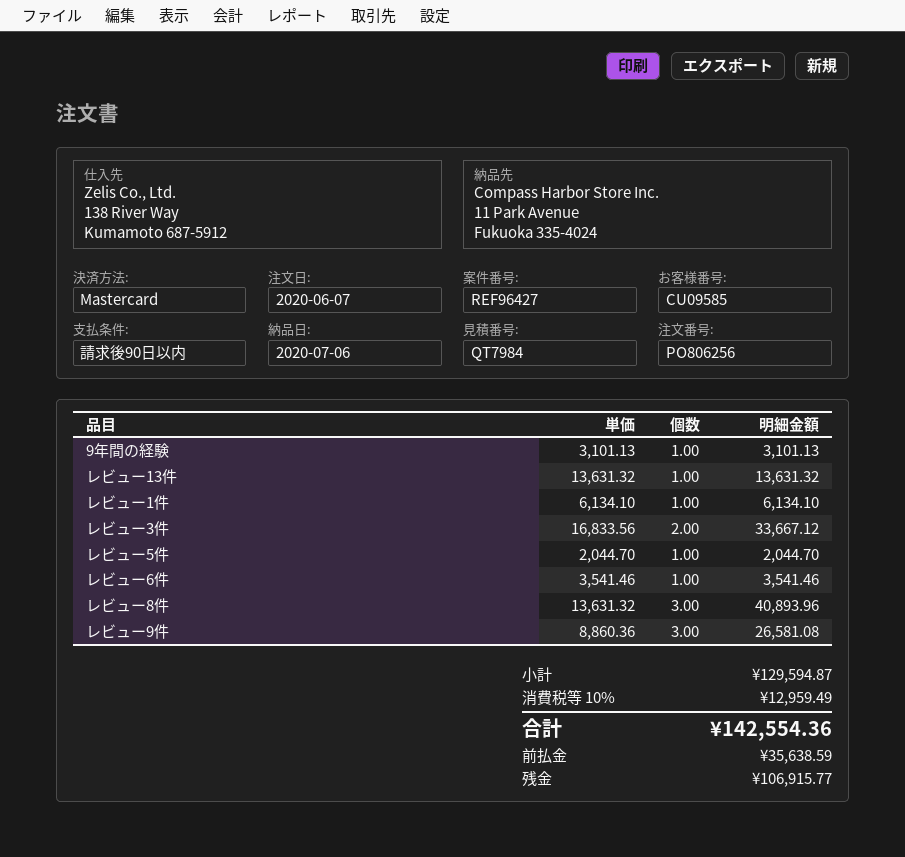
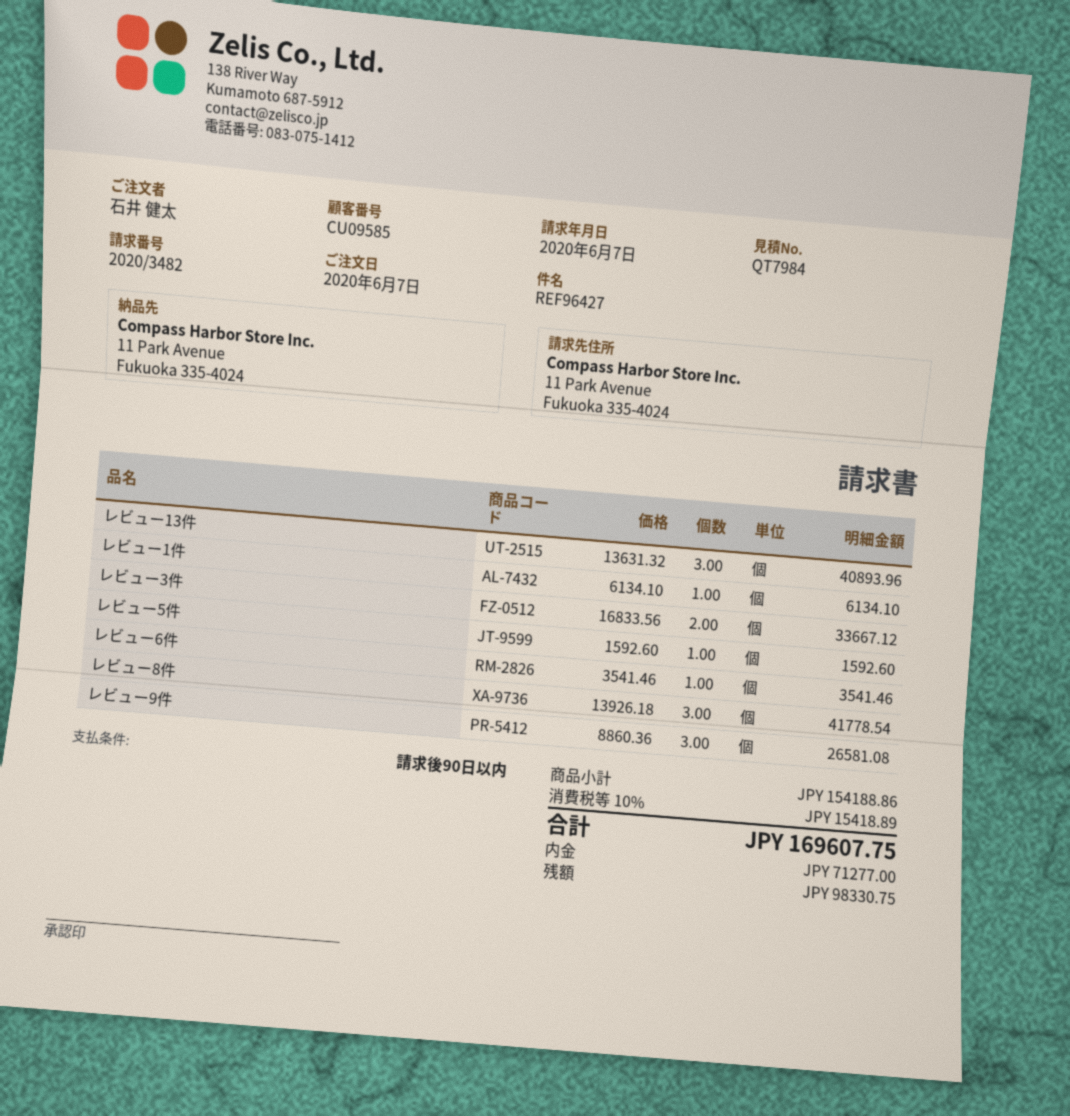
9年間の経験: 1 x 3101.13 = 3101.13 -> none
レビュー13件: 1 x 13631.32 = 13631.32 -> 3 x 13631.32 = 40893.96
レビュー5件: 1 x 2044.70 = 2044.70 -> 1 x 1592.60 = 1592.60
レビュー8件: 3 x 13631.32 = 40893.96 -> 3 x 13926.18 = 41778.54
subtotal: 129594.87 -> 154188.86
tax: 10% = 12959.49 -> 10% = 15418.89
total: 142554.36 -> 169607.75
deposit: 35638.59 -> 71277.00
balance: 106915.77 -> 98330.75

